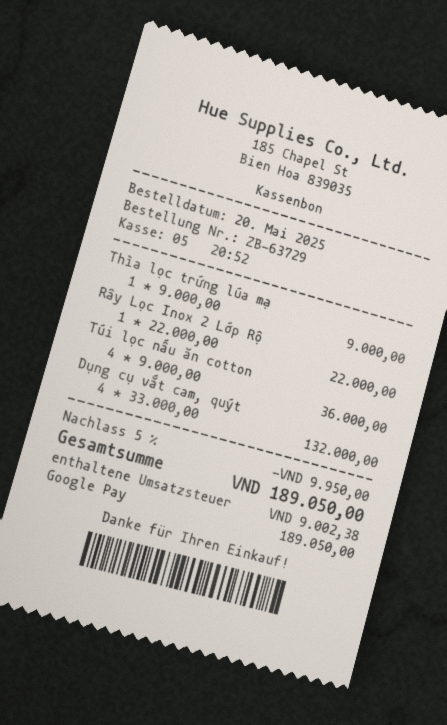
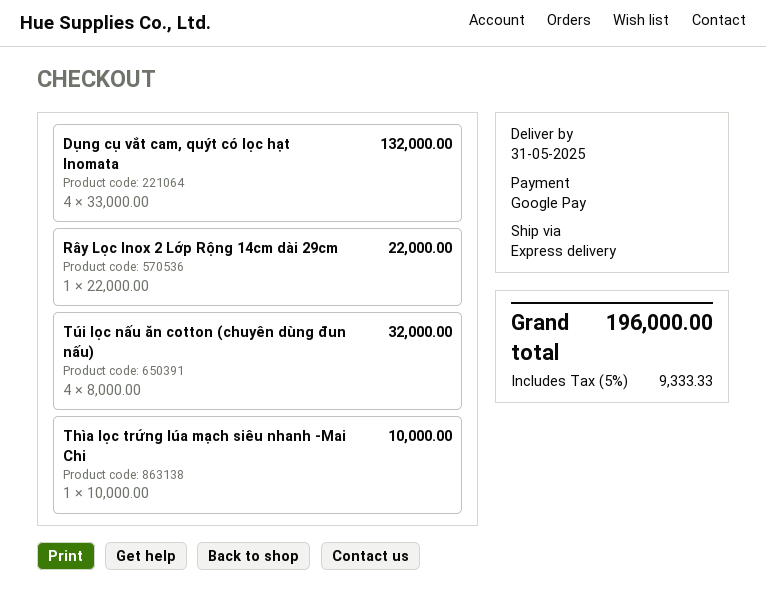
Thìa lọc trứng lúa mạ: 1 x 9000.00 = 9000.00 -> 1 x 10000.00 = 10000.00
Túi lọc nấu ăn cotton: 4 x 9000.00 = 36000.00 -> 4 x 8000.00 = 32000.00
discount: 5% = 9950.00 -> none
tax: 9002.38 -> 9333.33
total: 189050.00 -> 196000.00

